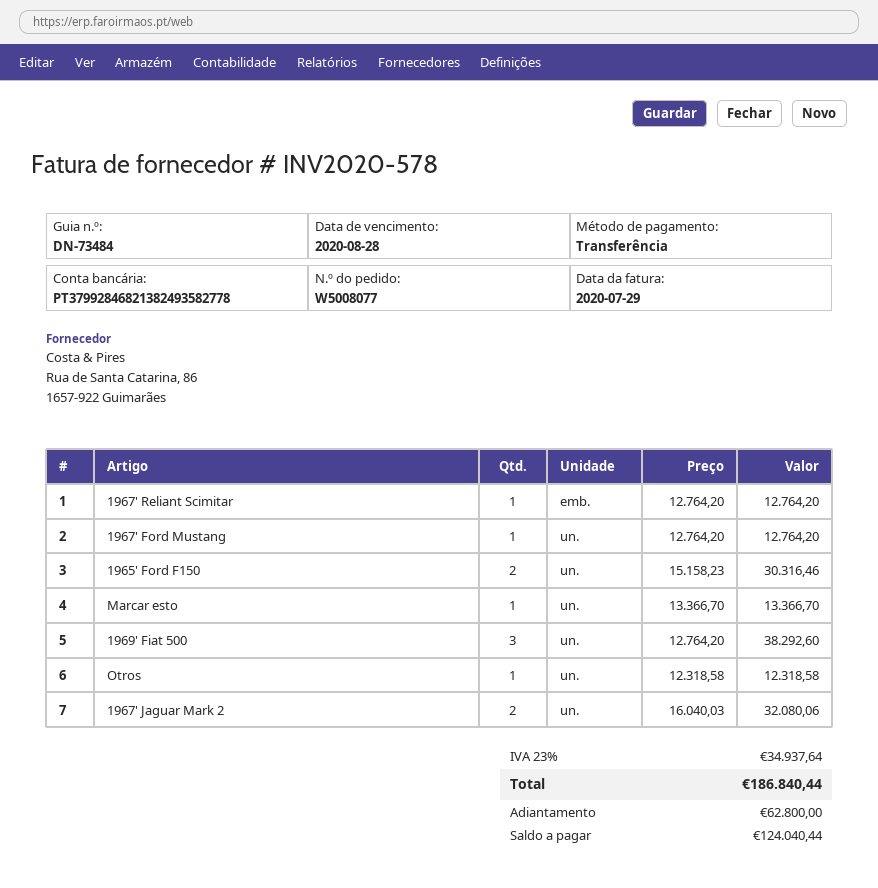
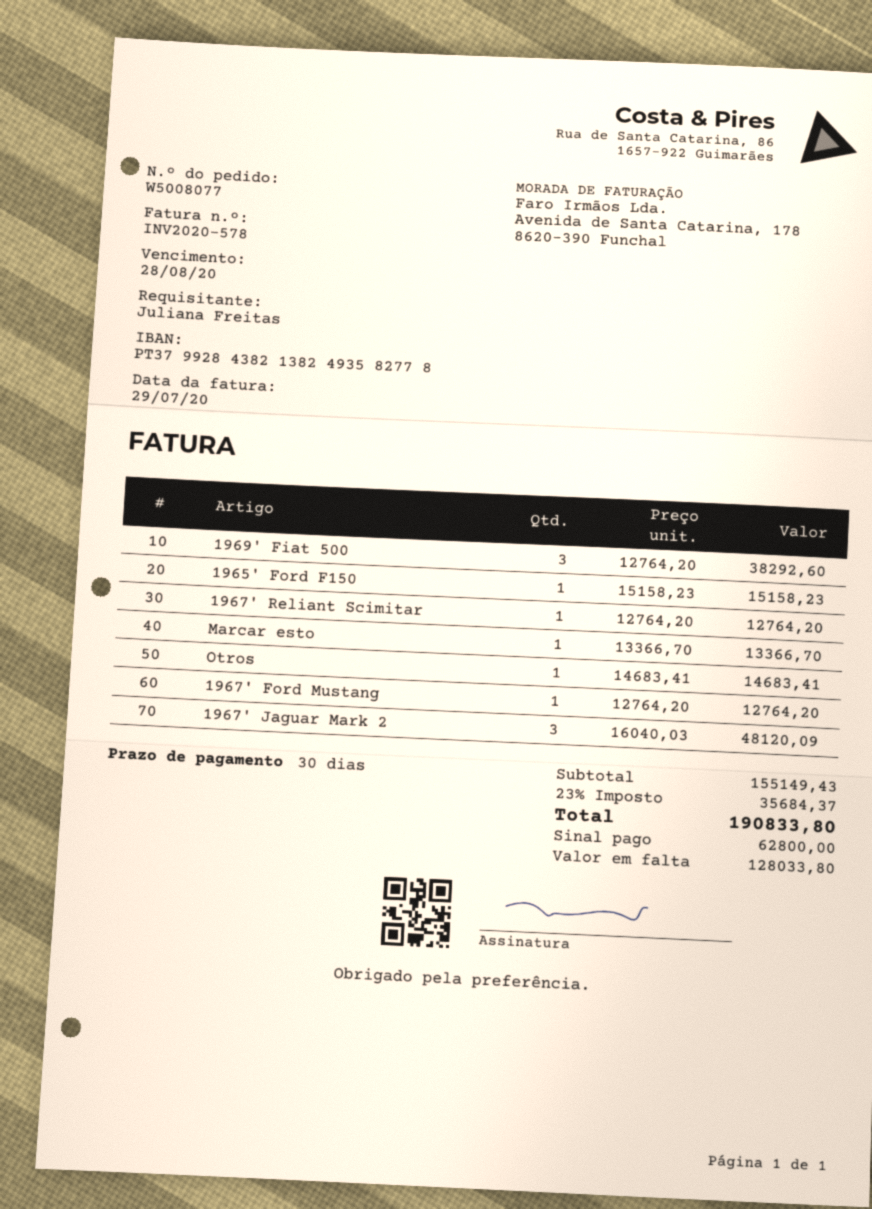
bank account: PT37992846821382493582778 -> PT37992843821382493582778
1965' Ford F150: 2 x 15158.23 = 30316.46 -> 1 x 15158.23 = 15158.23
Otros: 1 x 12318.58 = 12318.58 -> 1 x 14683.41 = 14683.41
1967' Jaguar Mark 2: 2 x 16040.03 = 32080.06 -> 3 x 16040.03 = 48120.09
tax: 23% = 34937.64 -> 23% = 35684.37
total: 186840.44 -> 190833.80
balance: 124040.44 -> 128033.80

